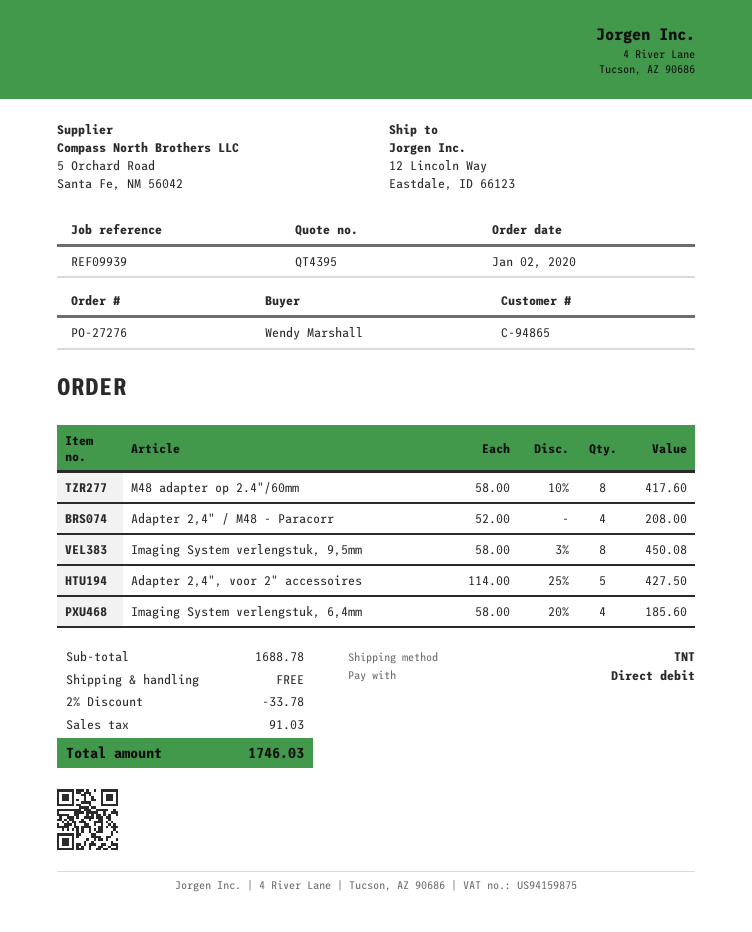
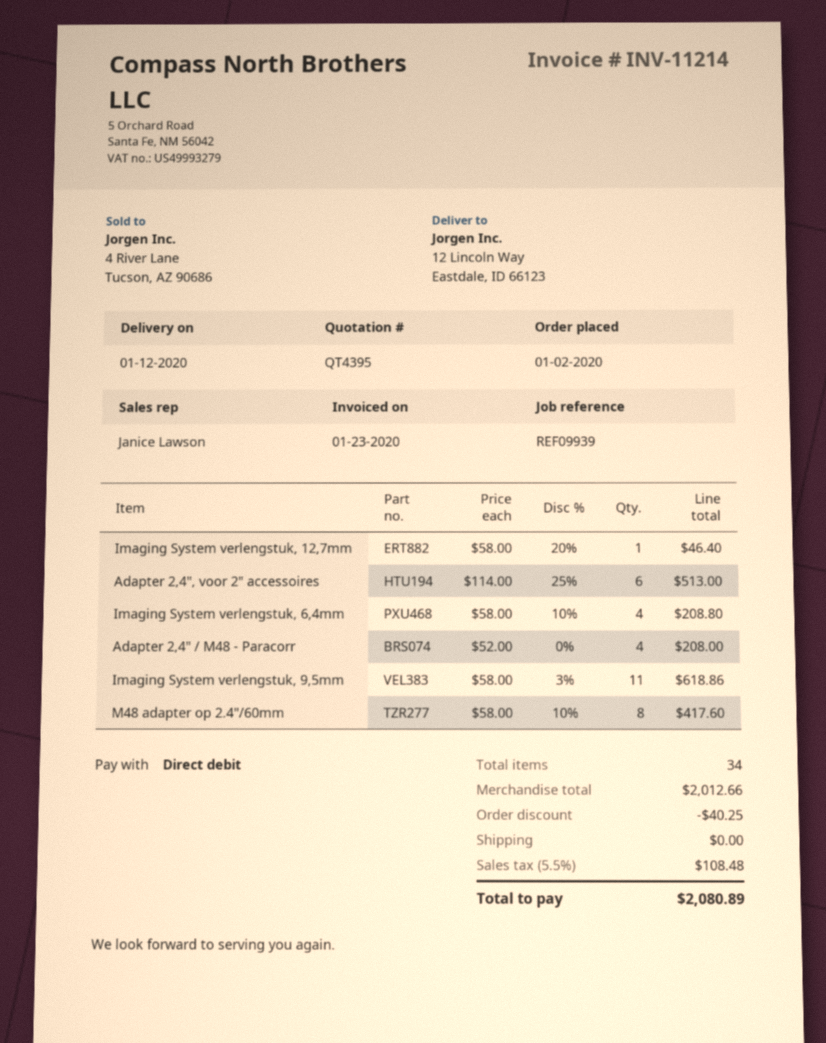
Imaging System verlengstuk, 9,5mm: 8 x 58.00 - 3% = 450.08 -> 11 x 58.00 - 3% = 618.86
Adapter 2,4", voor 2" accessoires: 5 x 114.00 - 25% = 427.50 -> 6 x 114.00 - 25% = 513.00
Imaging System verlengstuk, 6,4mm: 4 x 58.00 - 20% = 185.60 -> 4 x 58.00 - 10% = 208.80
Imaging System verlengstuk, 12,7mm: none -> 1 x 58.00 - 20% = 46.40
subtotal: 1688.78 -> 2012.66
discount: 33.78 -> 40.25
tax: 91.03 -> 108.48
total: 1746.03 -> 2080.89

